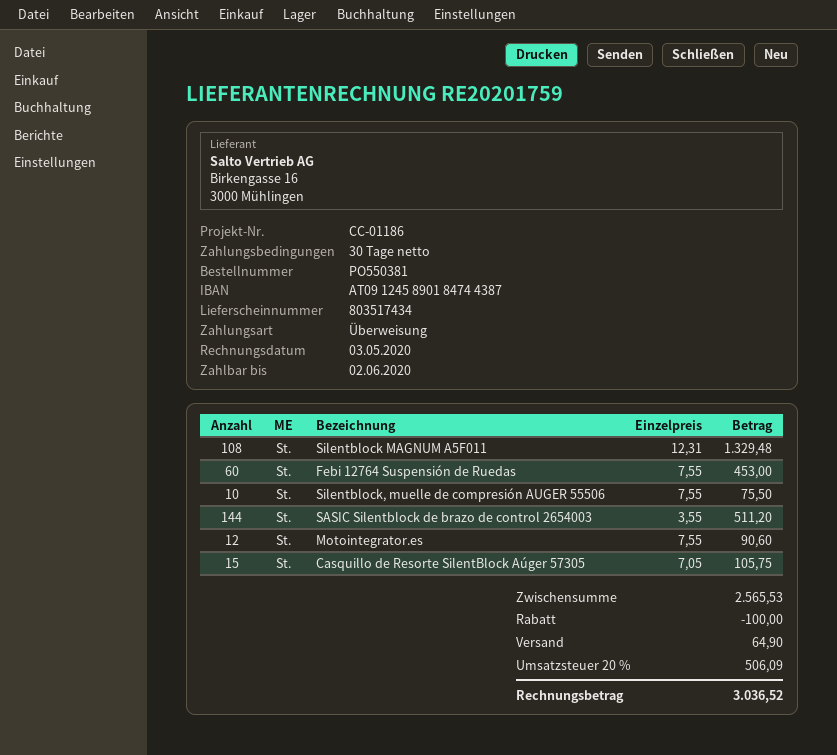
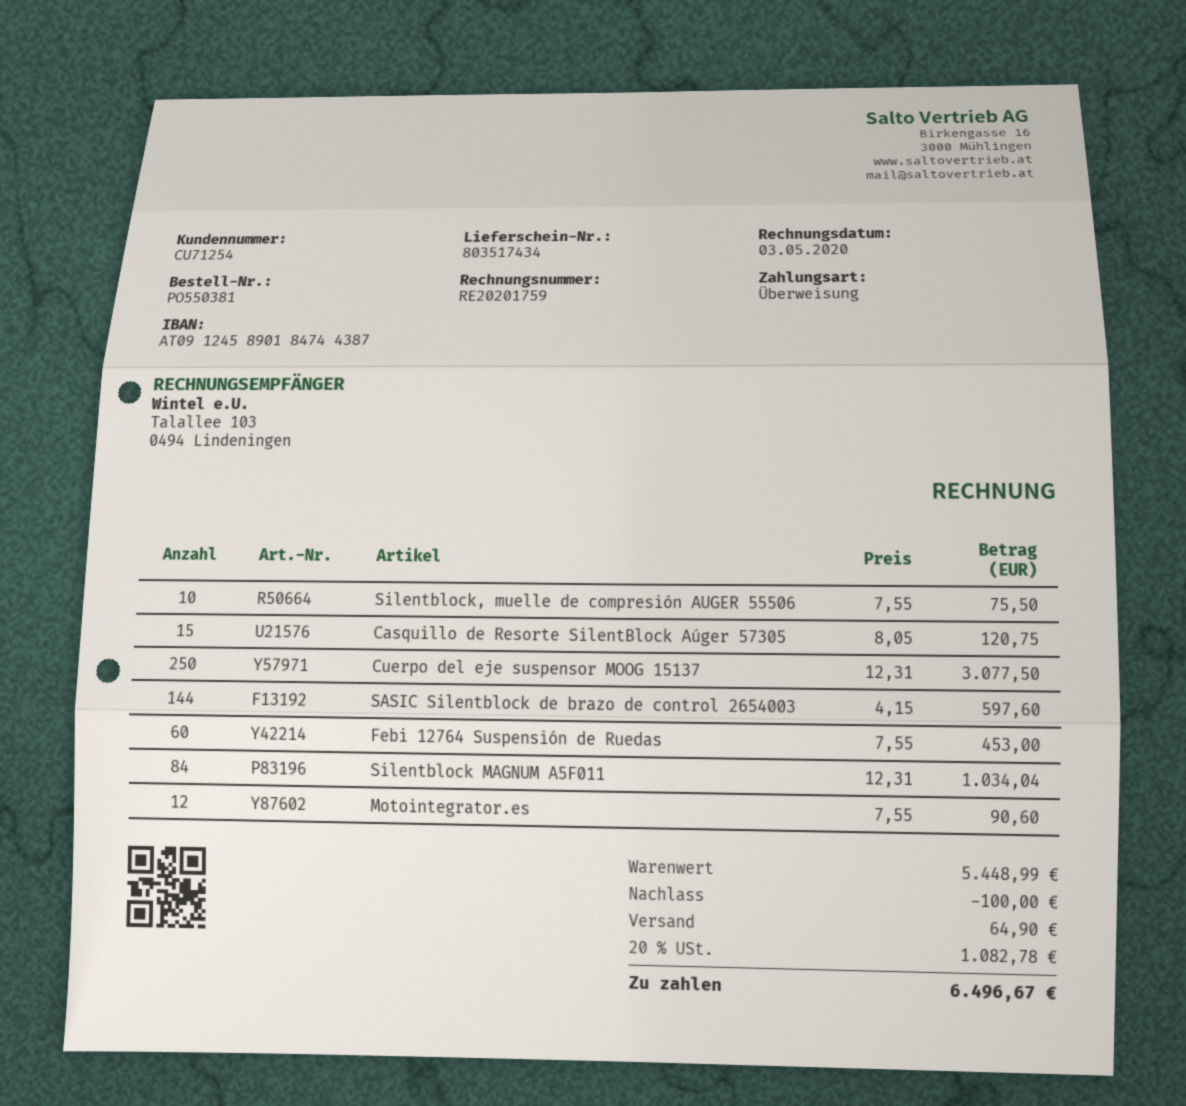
Silentblock MAGNUM A5F011: 108 x 12.31 = 1329.48 -> 84 x 12.31 = 1034.04
SASIC Silentblock de brazo de control 2654003: 144 x 3.55 = 511.20 -> 144 x 4.15 = 597.60
Casquillo de Resorte SilentBlock Aúger 57305: 15 x 7.05 = 105.75 -> 15 x 8.05 = 120.75
Cuerpo del eje suspensor MOOG 15137: none -> 250 x 12.31 = 3077.50
subtotal: 2565.53 -> 5448.99
tax: 20% = 506.09 -> 20% = 1082.78
total: 3036.52 -> 6496.67

